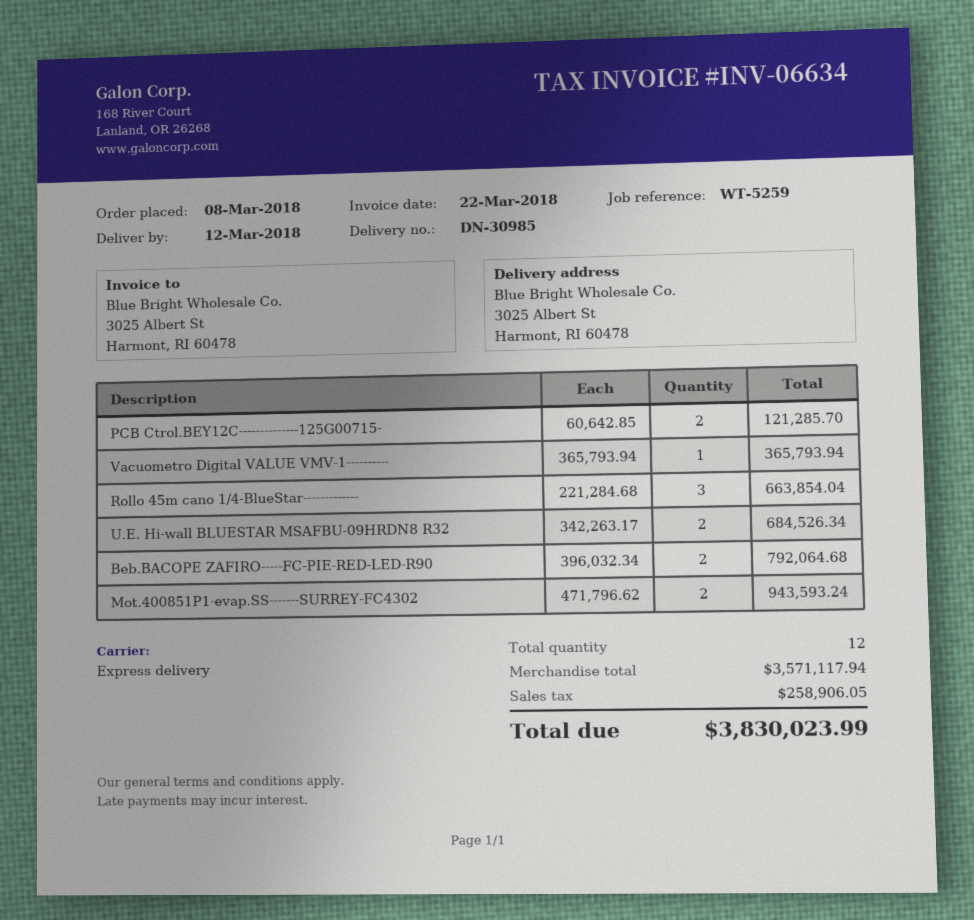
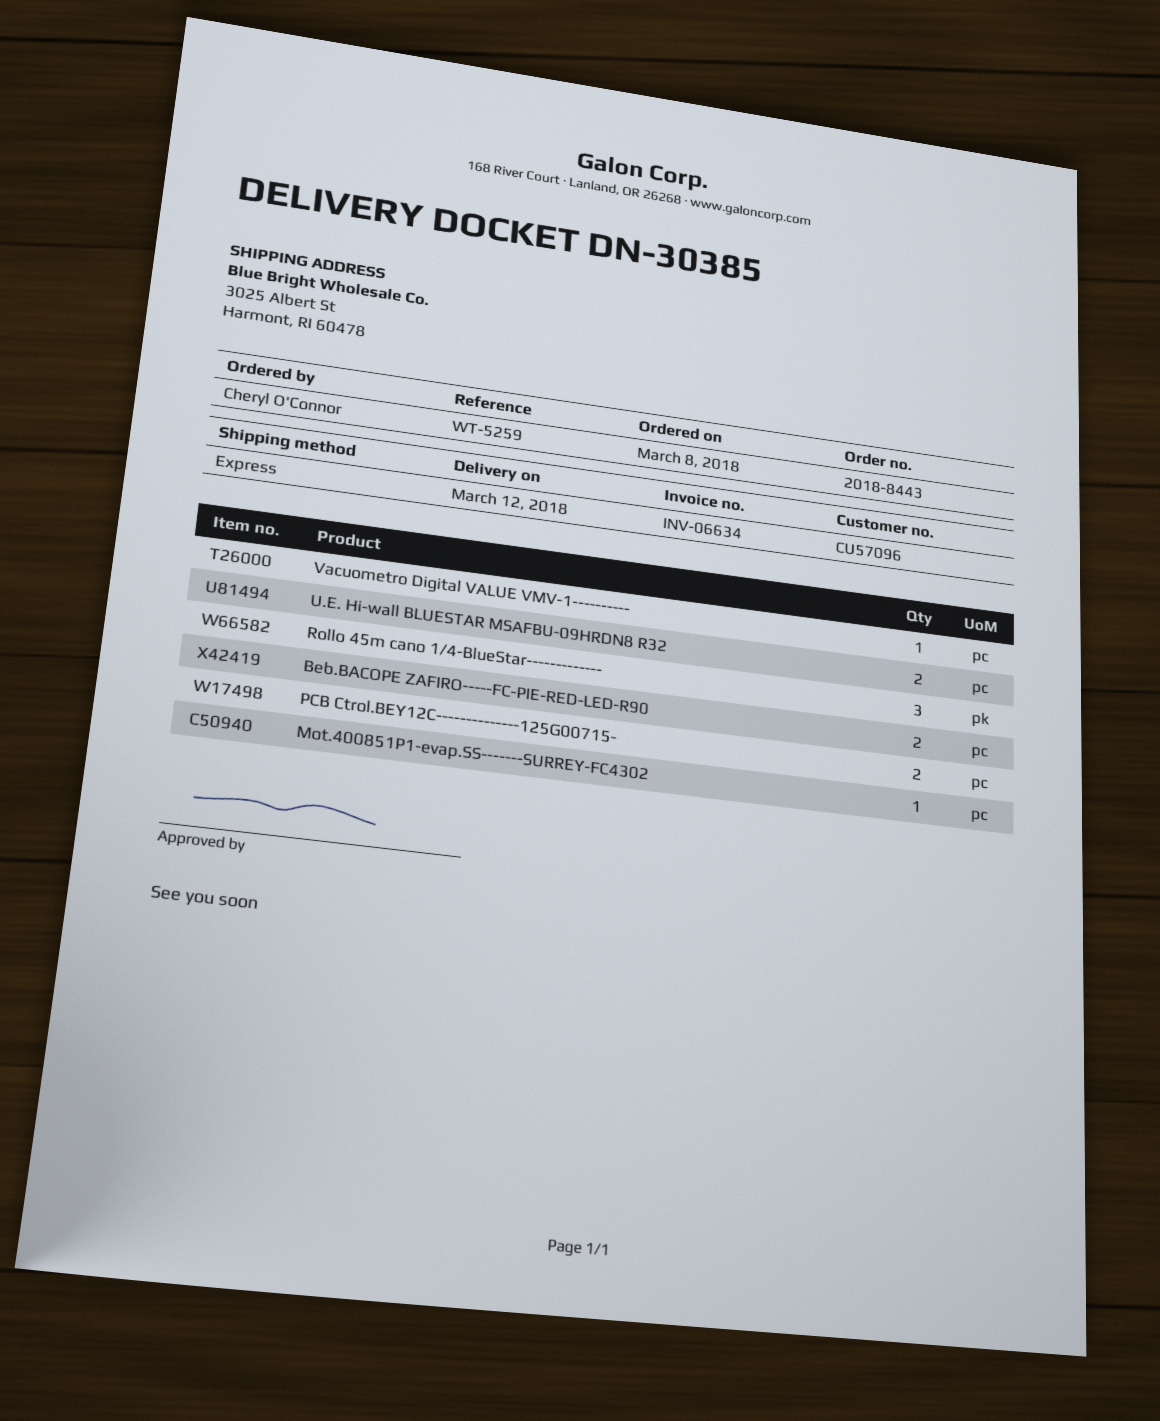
delivery note number: DN-30985 -> DN-30385
Mot.400851P1-evap.SS-------SURREY-FC4302: 2 -> 1

